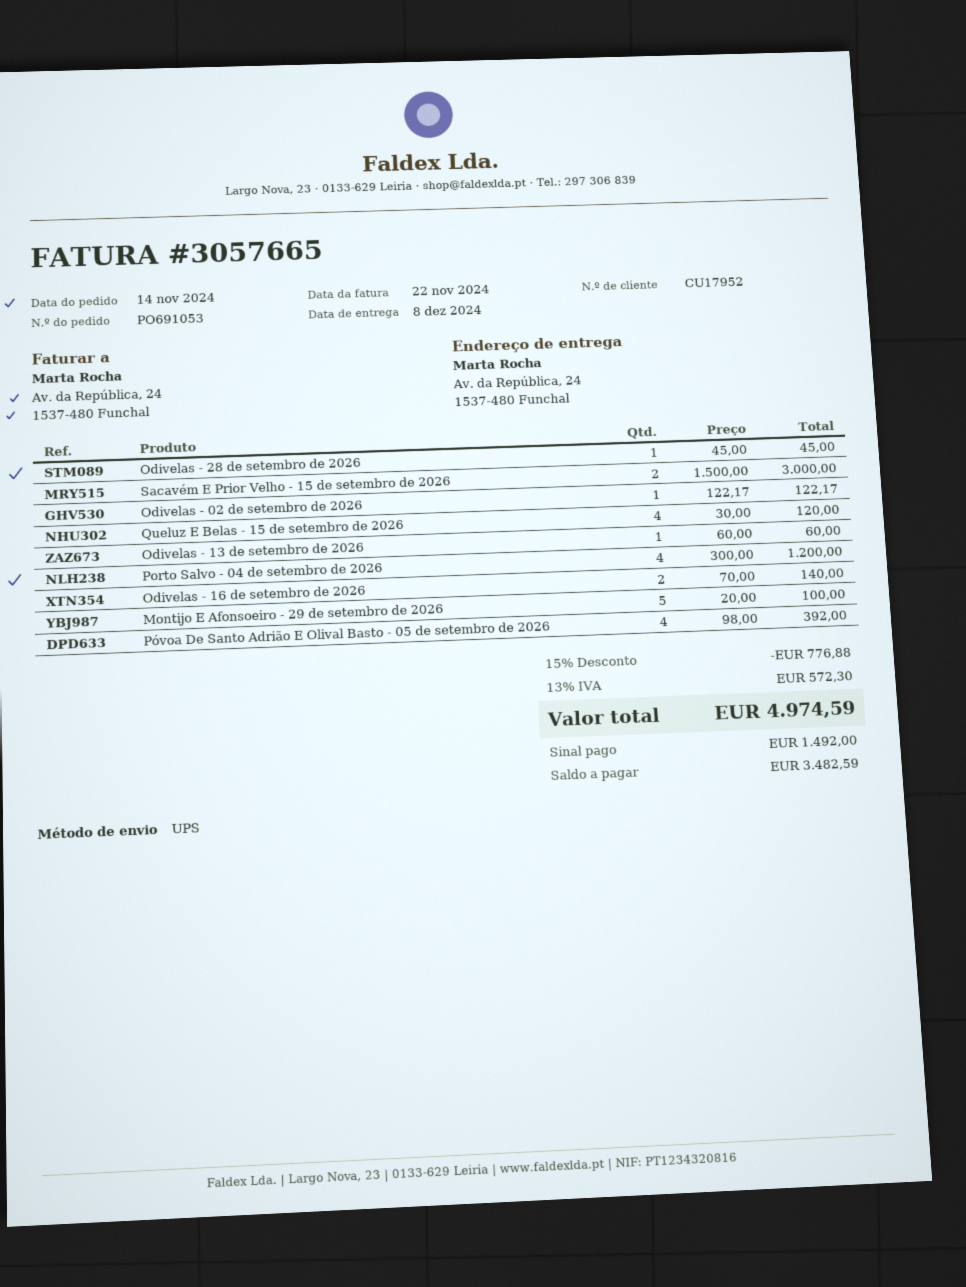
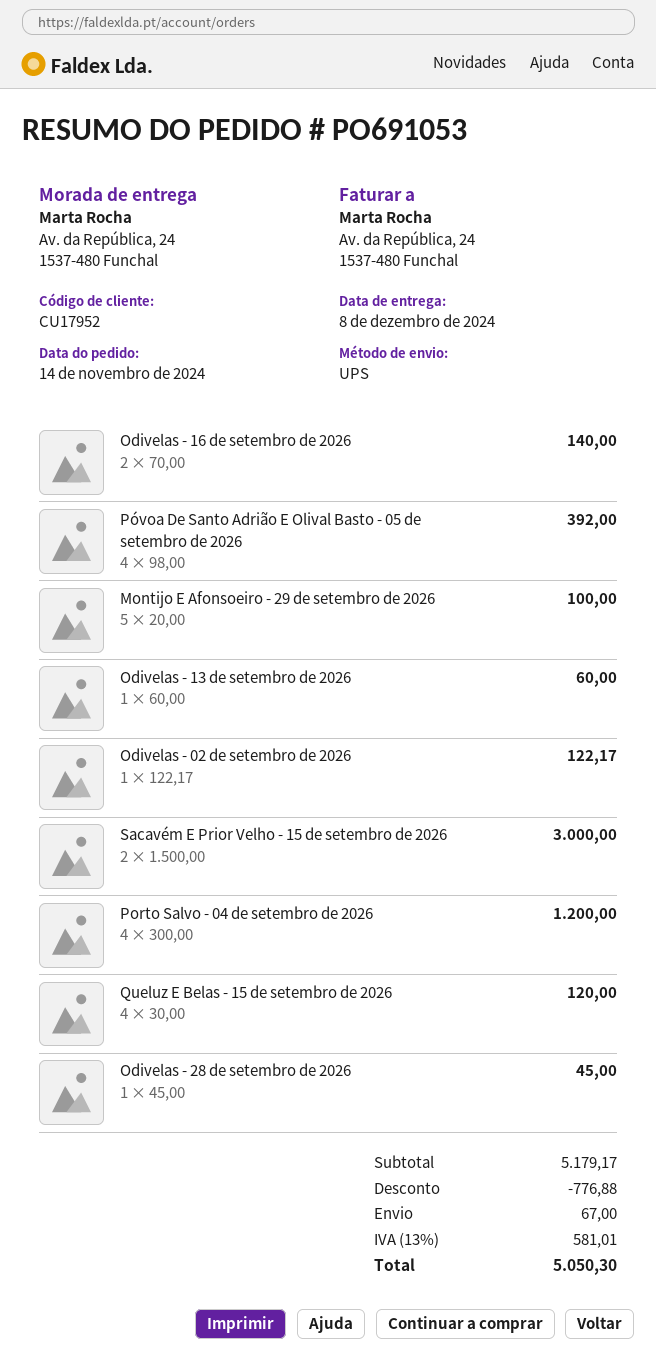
shipping: none -> 67.00
tax: 13% = 572.30 -> 13% = 581.01
total: 4974.59 -> 5050.30

